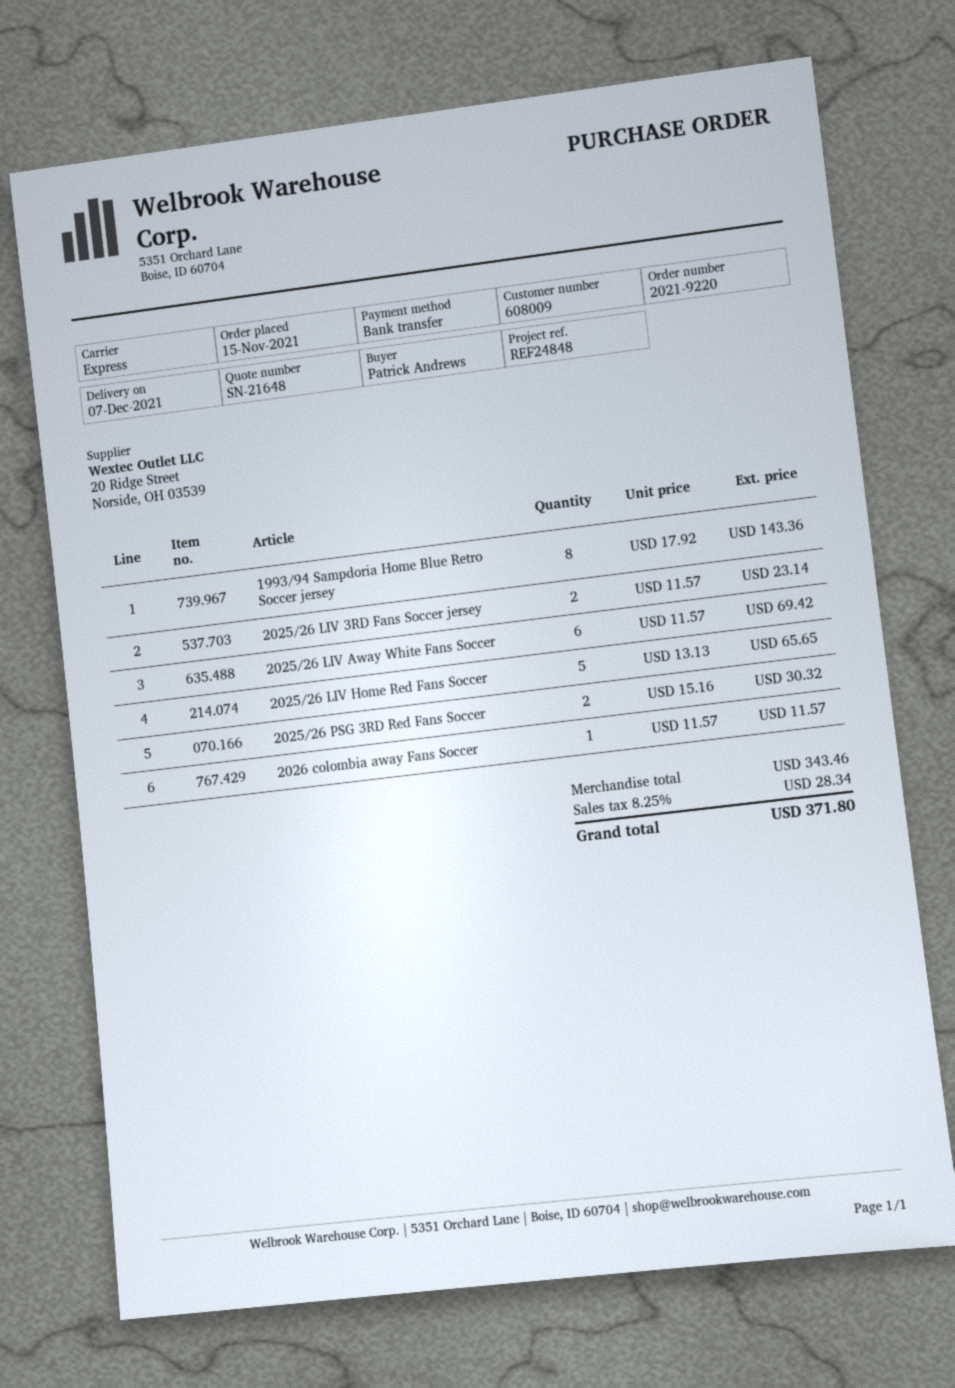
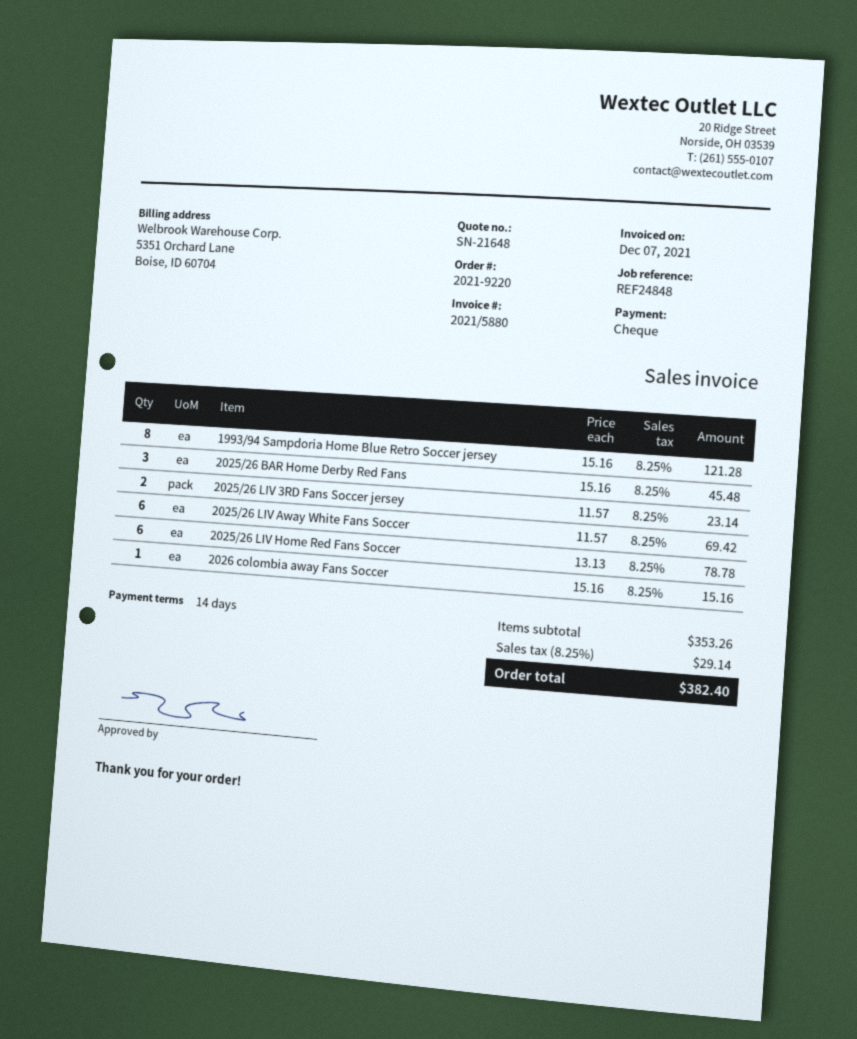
payment method: bank transfer -> cheque
1993/94 Sampdoria Home Blue Retro Soccer jersey: 8 x 17.92 = 143.36 -> 8 x 15.16 = 121.28
2025/26 LIV Home Red Fans Soccer: 5 x 13.13 = 65.65 -> 6 x 13.13 = 78.78
2025/26 PSG 3RD Red Fans Soccer: 2 x 15.16 = 30.32 -> none
2026 colombia away Fans Soccer: 1 x 11.57 = 11.57 -> 1 x 15.16 = 15.16
2025/26 BAR Home Derby Red Fans: none -> 3 x 15.16 = 45.48
subtotal: 343.46 -> 353.26
tax: 8.25% = 28.34 -> 8.25% = 29.14
total: 371.80 -> 382.40

